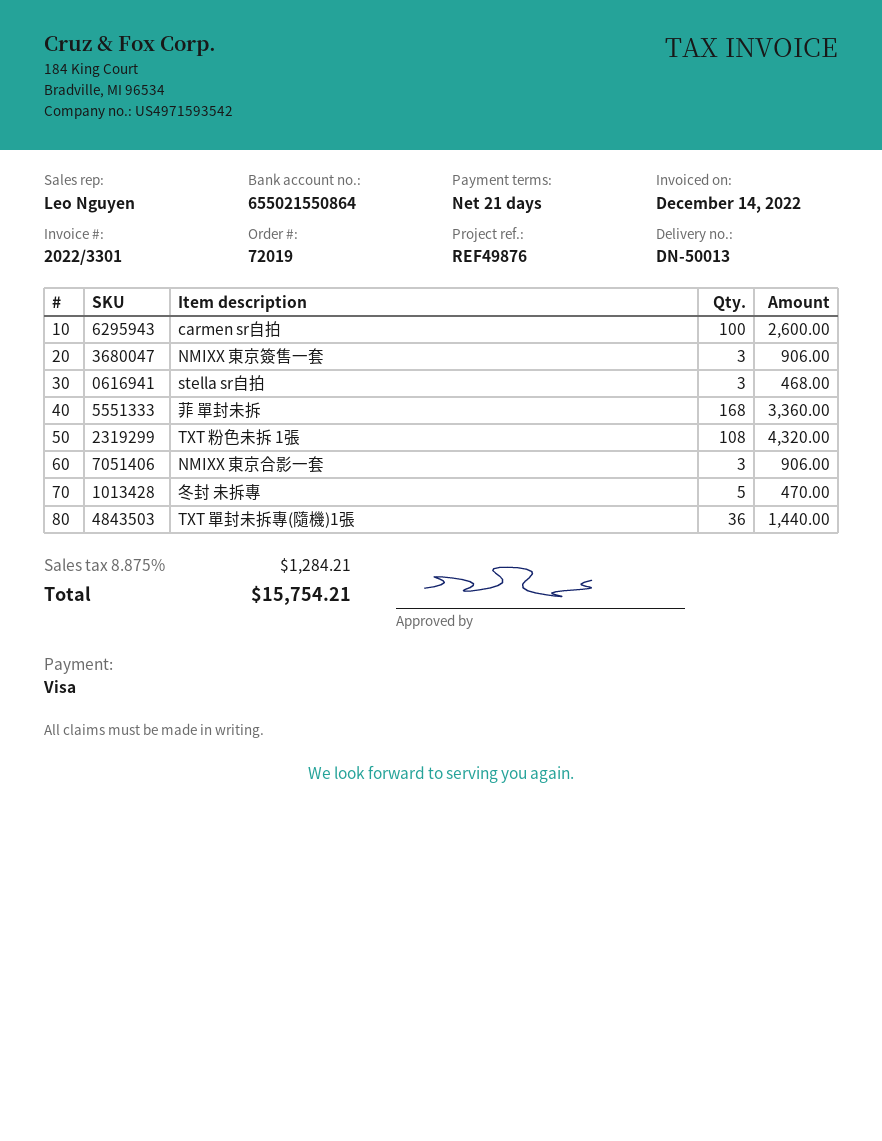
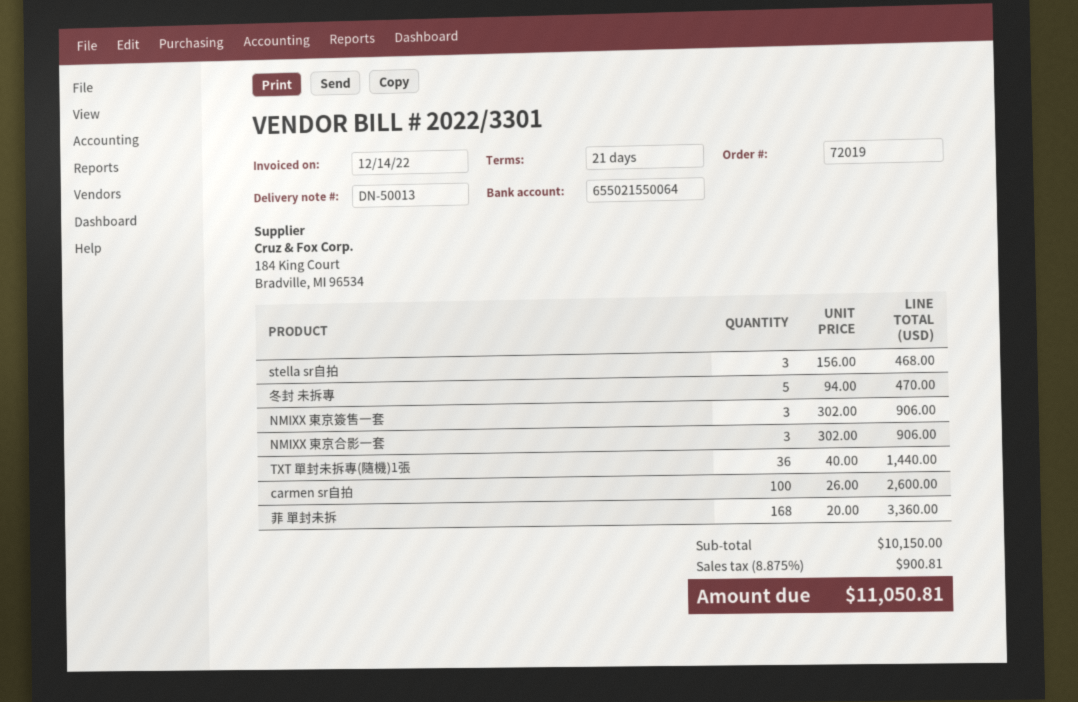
bank account: 655021550864 -> 655021550064
TXT 粉色未拆 1張: 108 for 4320.00 -> none
tax: 8.875% = 1284.21 -> 8.875% = 900.81
total: 15754.21 -> 11050.81

